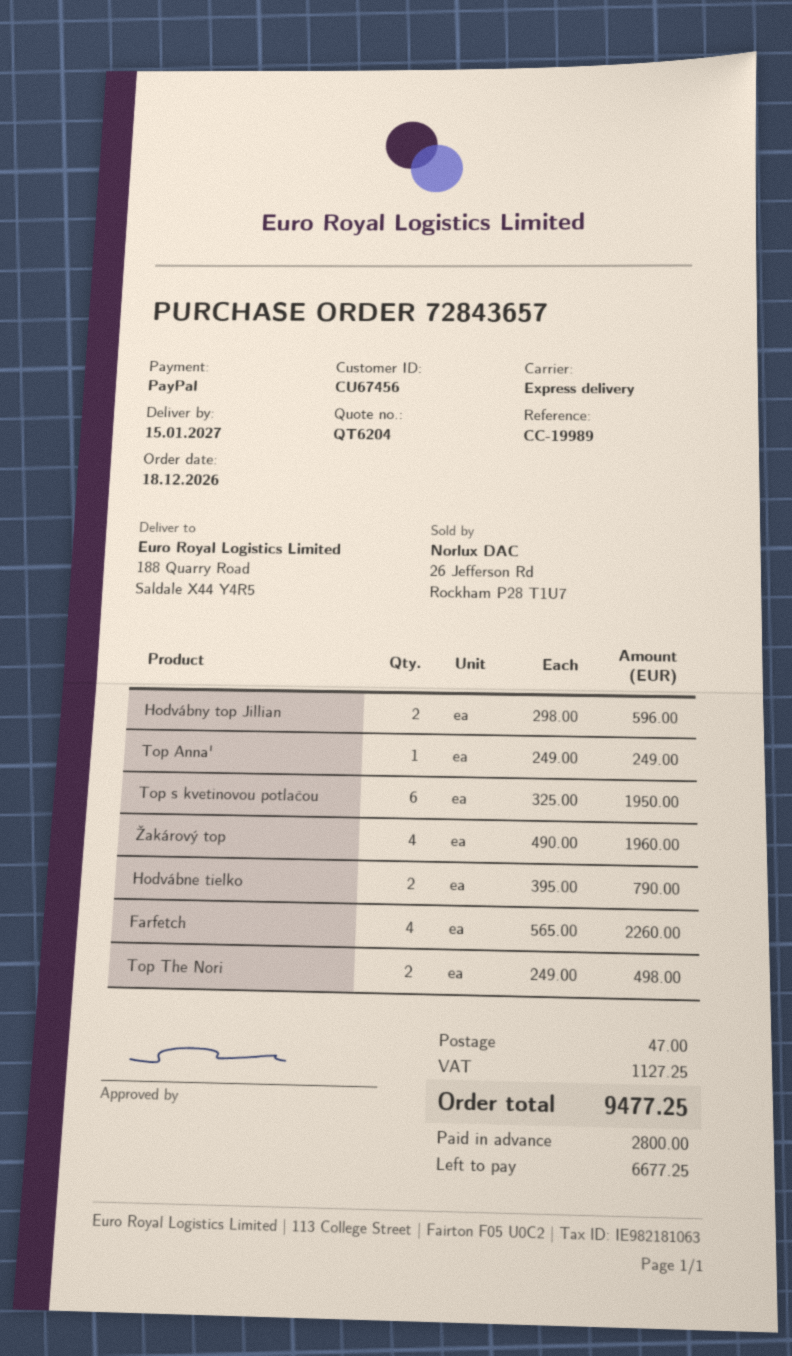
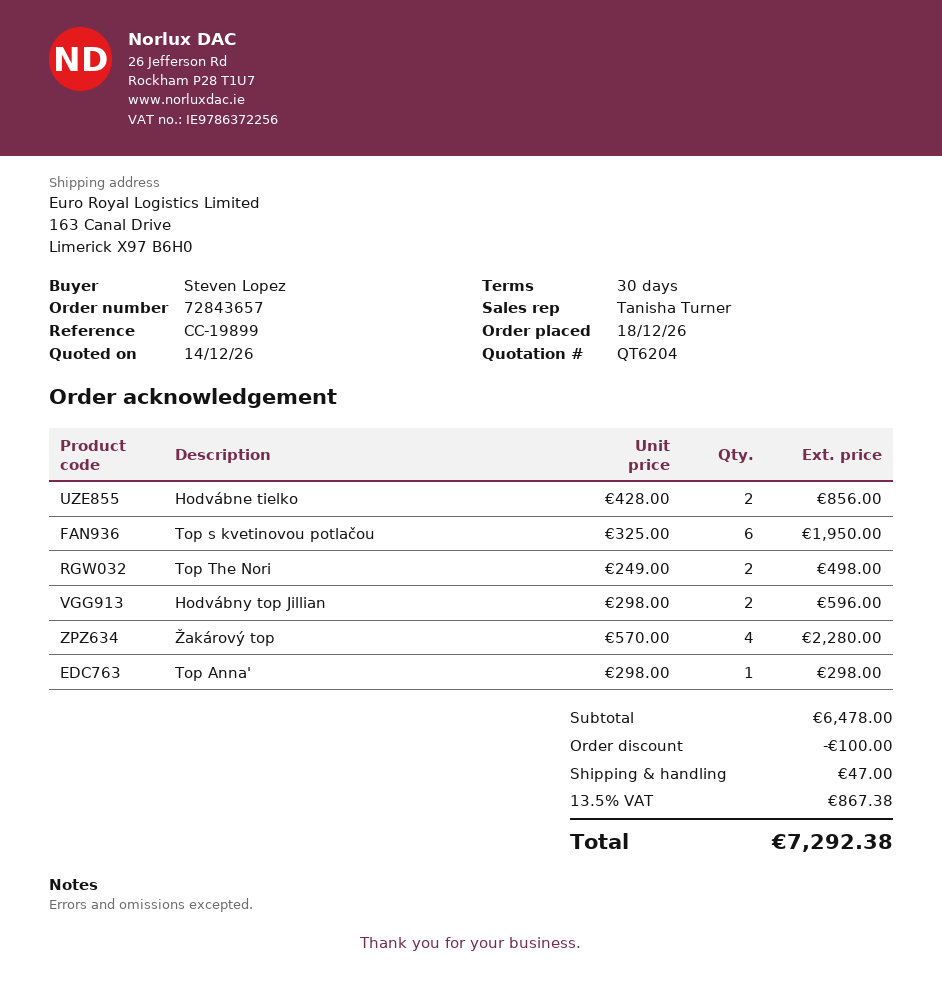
reference: CC-19989 -> CC-19899
ship to: 188 Quarry Road, Saldale X44 Y4R5 -> 163 Canal Drive, Limerick X97 B6H0
Top Anna': 1 x 249.00 = 249.00 -> 1 x 298.00 = 298.00
Žakárový top: 4 x 490.00 = 1960.00 -> 4 x 570.00 = 2280.00
Hodvábne tielko: 2 x 395.00 = 790.00 -> 2 x 428.00 = 856.00
Farfetch: 4 x 565.00 = 2260.00 -> none
discount: none -> 100.00
tax: 1127.25 -> 867.38
total: 9477.25 -> 7292.38

